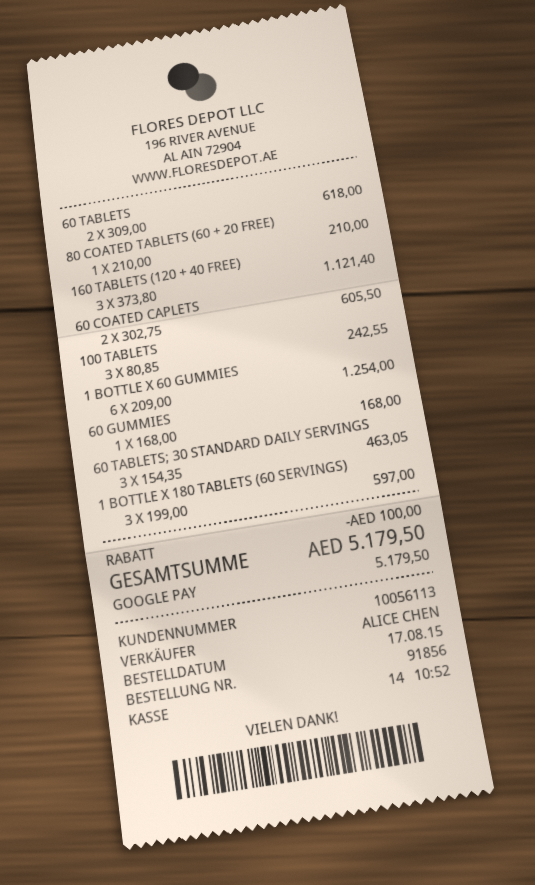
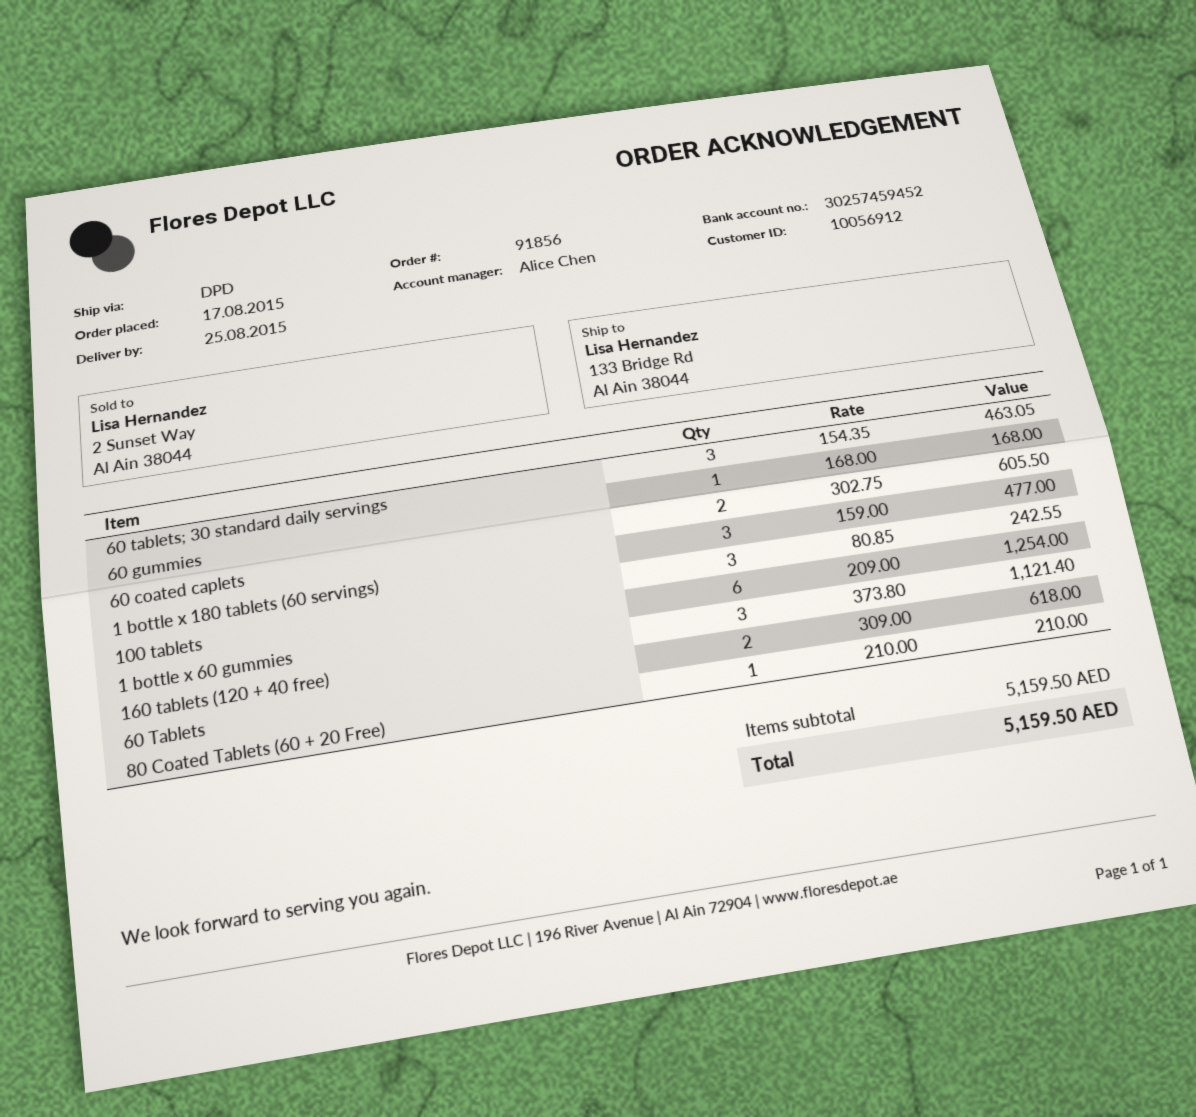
customer number: 10056113 -> 10056912
1 BOTTLE X 180 TABLETS (60 SERVINGS): 3 x 199.00 = 597.00 -> 3 x 159.00 = 477.00
discount: 100.00 -> none
total: 5179.50 -> 5159.50

